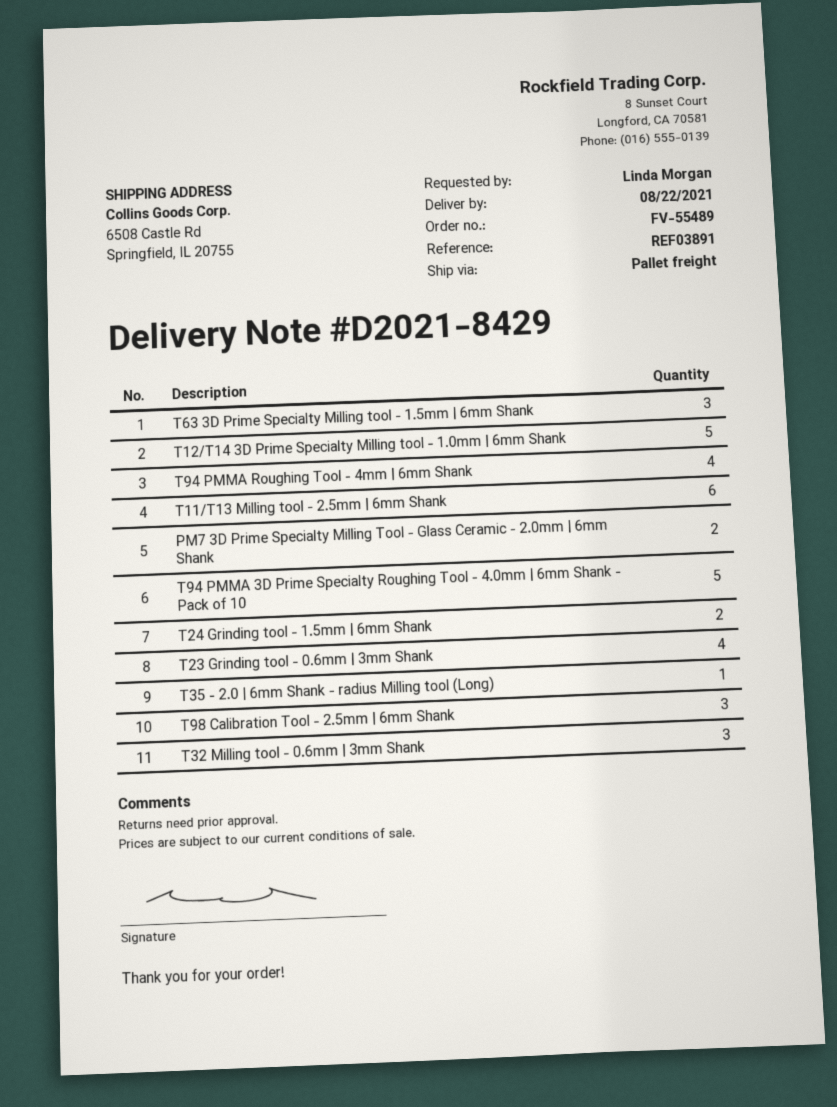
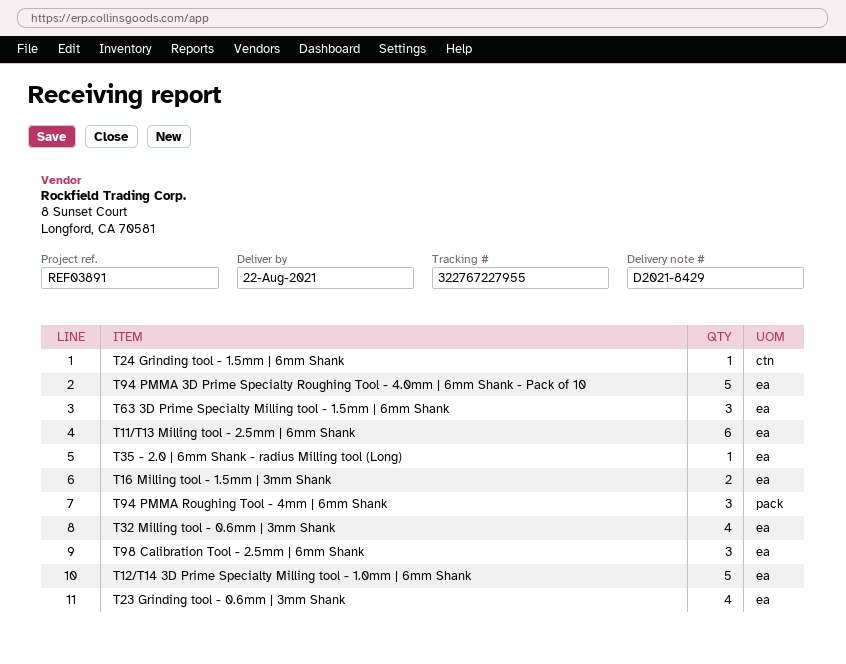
T94 PMMA Roughing Tool - 4mm | 6mm Shank: 4 -> 3
PM7 3D Prime Specialty Milling Tool - Glass Ceramic - 2.0mm | 6mm Shank: 2 -> none
T24 Grinding tool - 1.5mm | 6mm Shank: 2 -> 1
T32 Milling tool - 0.6mm | 3mm Shank: 3 -> 4
T16 Milling tool - 1.5mm | 3mm Shank: none -> 2

